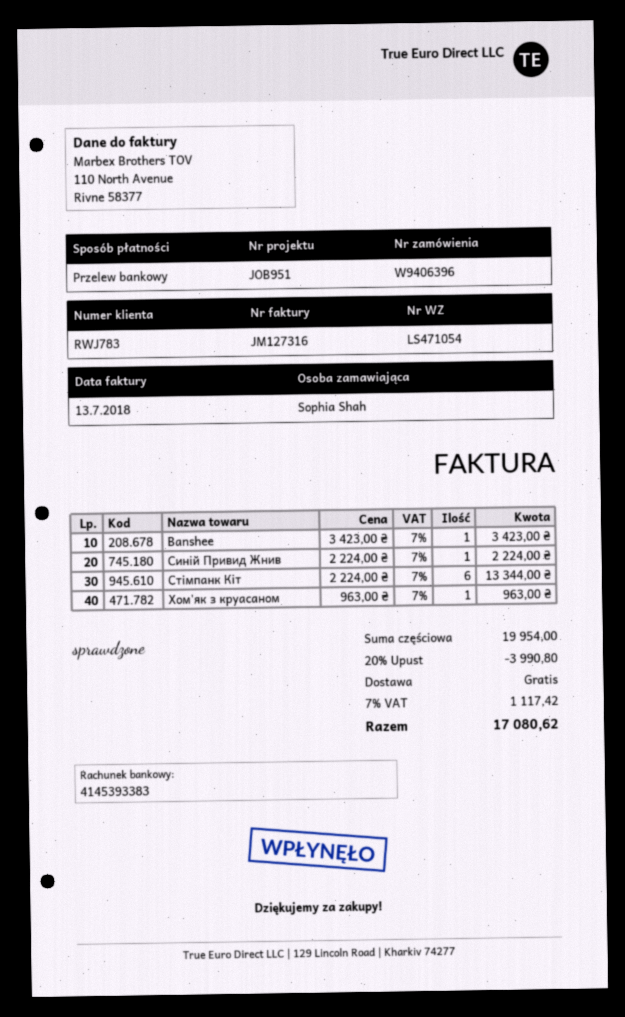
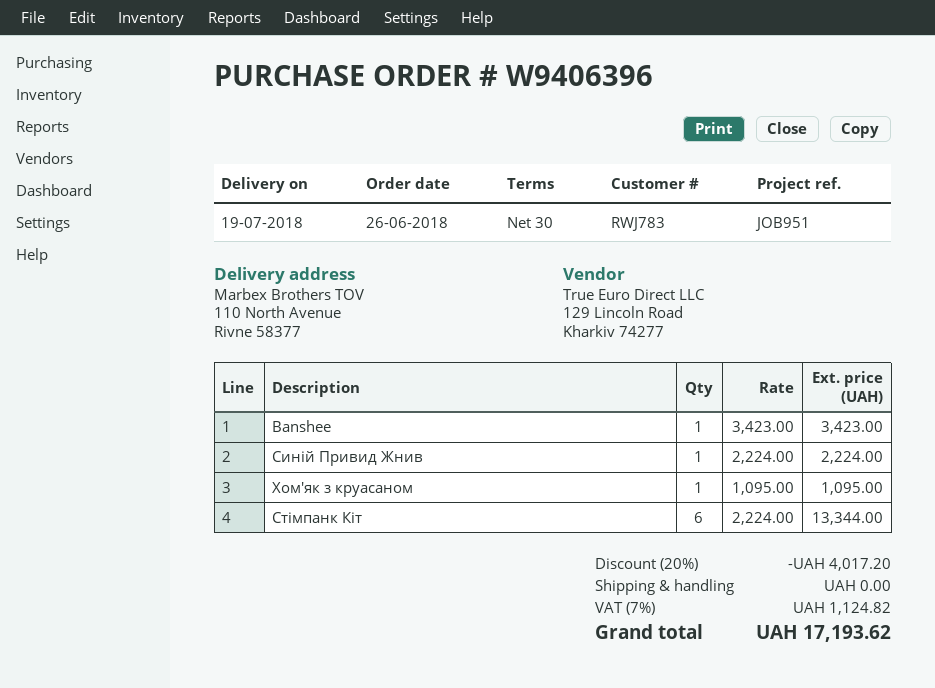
Хом'як з круасаном: 1 x 963.00 = 963.00 -> 1 x 1095.00 = 1095.00
discount: 20% = 3990.80 -> 20% = 4017.20
tax: 7% = 1117.42 -> 7% = 1124.82
total: 17080.62 -> 17193.62

